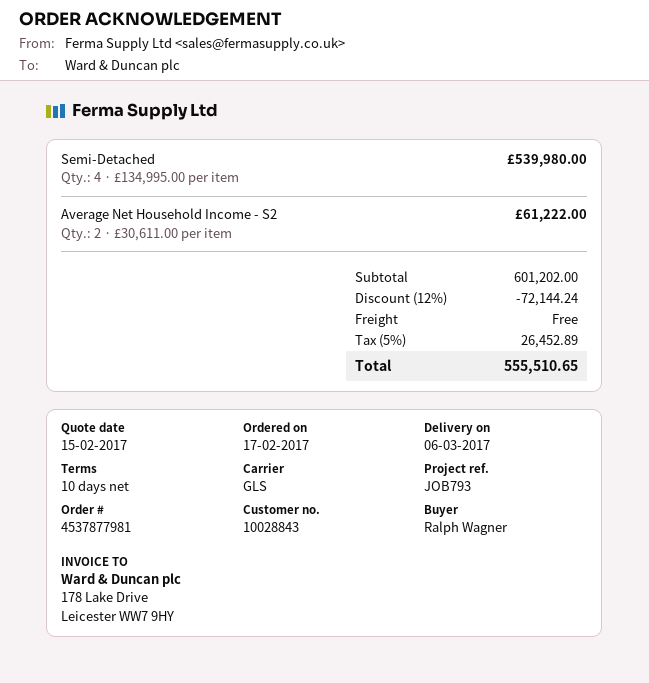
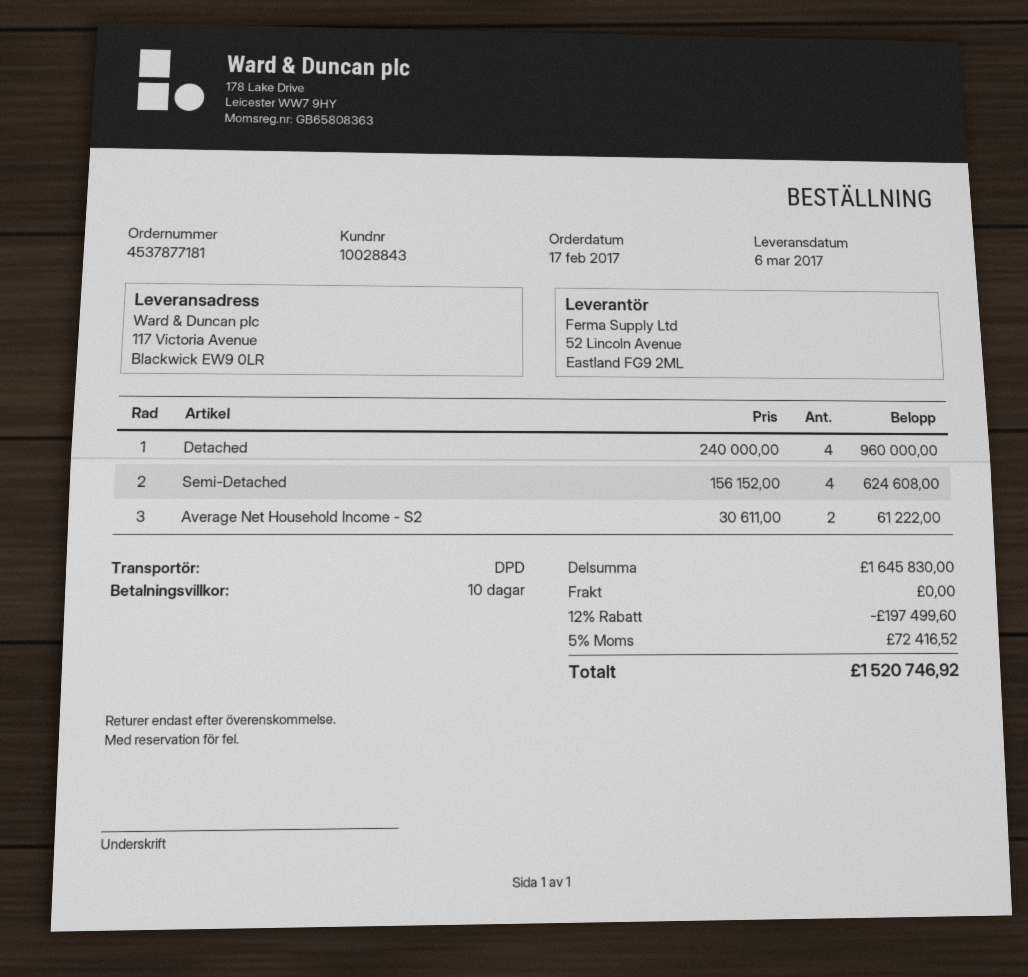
order number: 4537877981 -> 4537877181
shipping method: GLS -> DPD
Semi-Detached: 4 x 134995.00 = 539980.00 -> 4 x 156152.00 = 624608.00
Detached: none -> 4 x 240000.00 = 960000.00
subtotal: 601202.00 -> 1645830.00
discount: 12% = 72144.24 -> 12% = 197499.60
tax: 5% = 26452.89 -> 5% = 72416.52
total: 555510.65 -> 1520746.92

